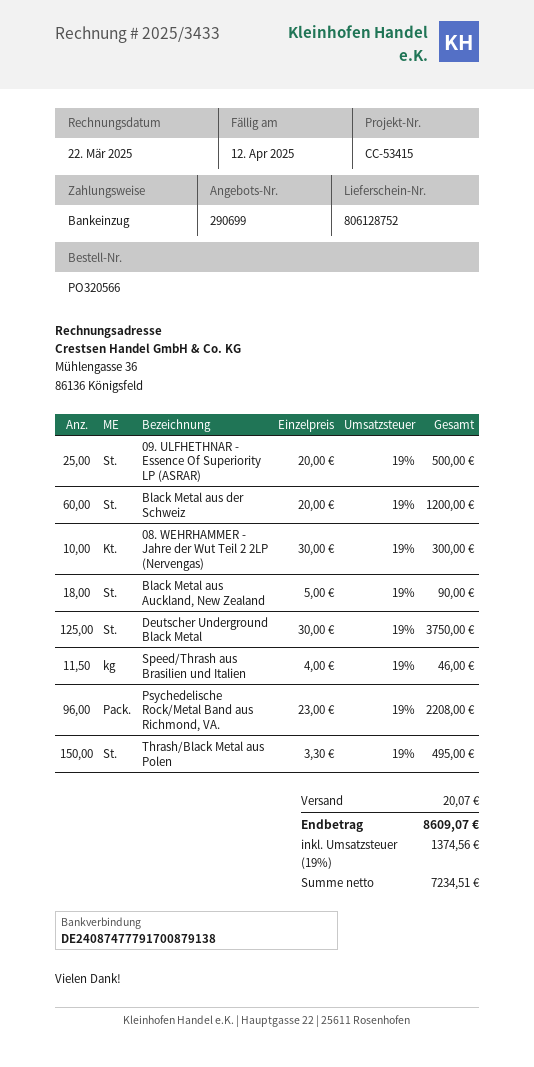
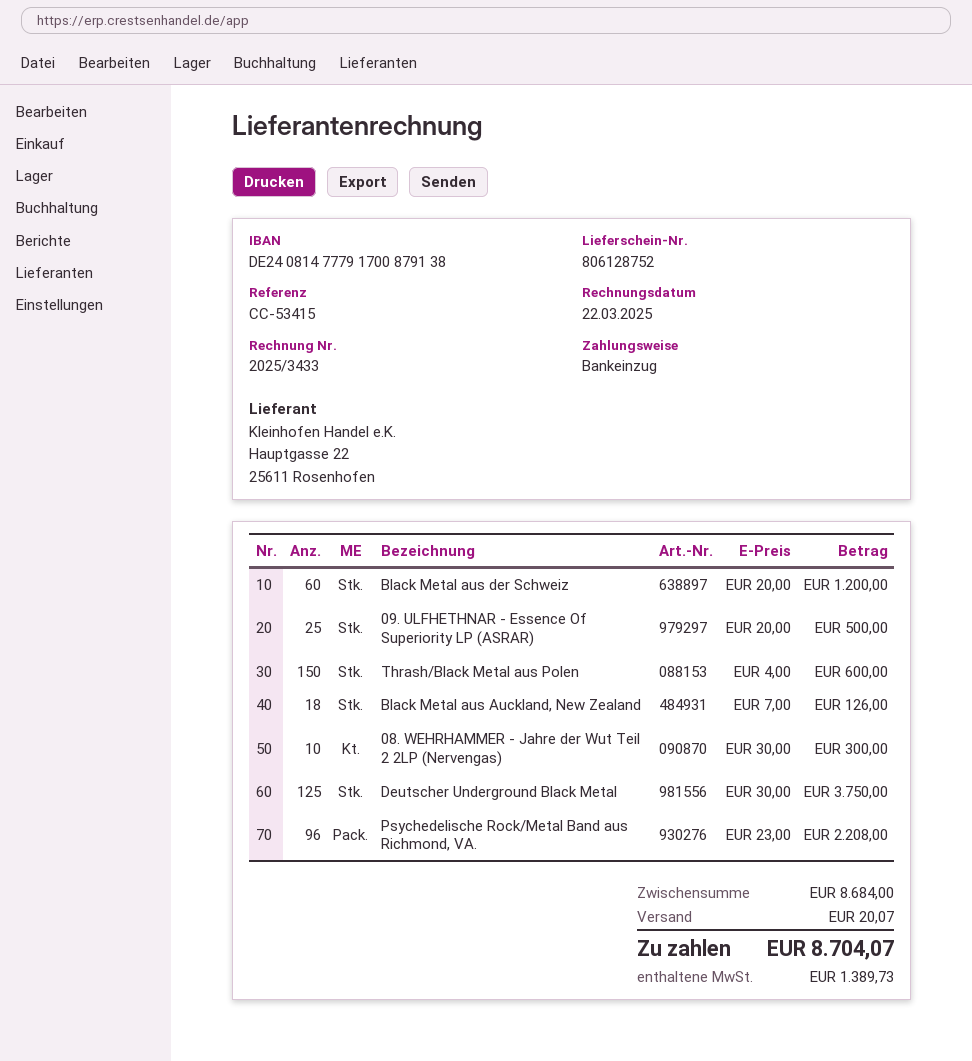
bank account: DE24087477791700879138 -> DE24081477791700879138
Black Metal aus Auckland, New Zealand: 18 x 5.00 = 90.00 -> 18 x 7.00 = 126.00
Speed/Thrash aus Brasilien und Italien: 11.5 x 4.00 = 46.00 -> none
Thrash/Black Metal aus Polen: 150 x 3.30 = 495.00 -> 150 x 4.00 = 600.00
tax: 1374.56 -> 1389.73
total: 8609.07 -> 8704.07

